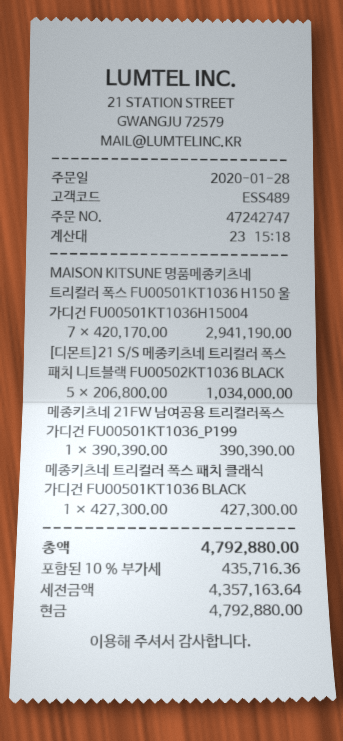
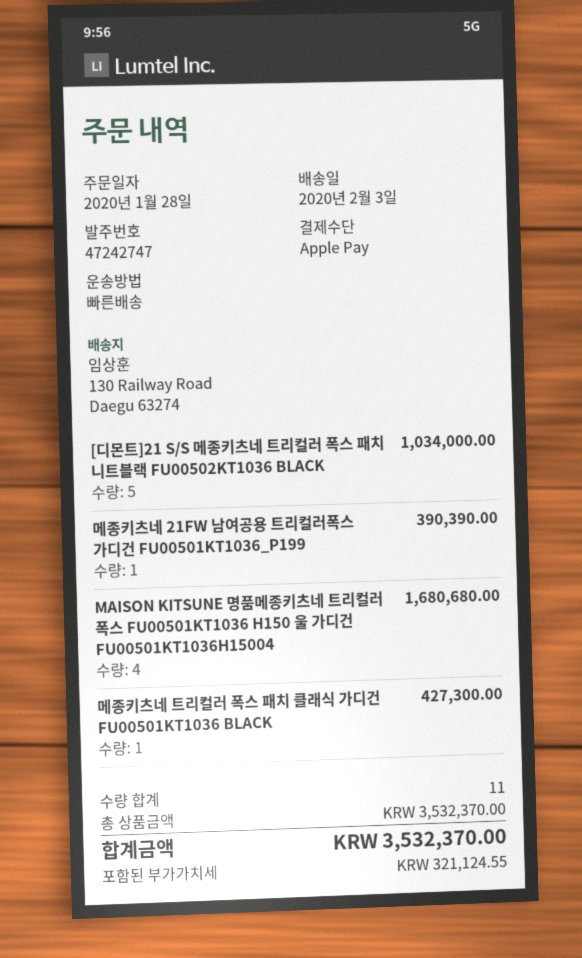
payment method: cash -> Apple Pay
MAISON KITSUNE 명품메종키츠네 트리컬러 폭스 FU00501KT1036 H150 울 가디건 FU00501KT1036H15004: 7 for 2941190.00 -> 4 for 1680680.00
tax: 435716.36 -> 321124.55
total: 4792880.00 -> 3532370.00

